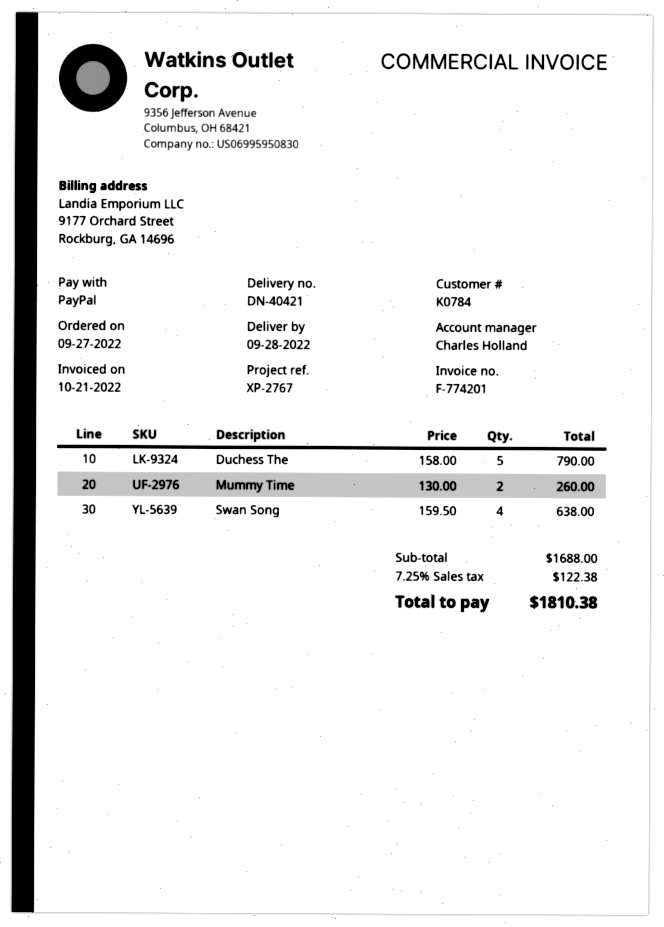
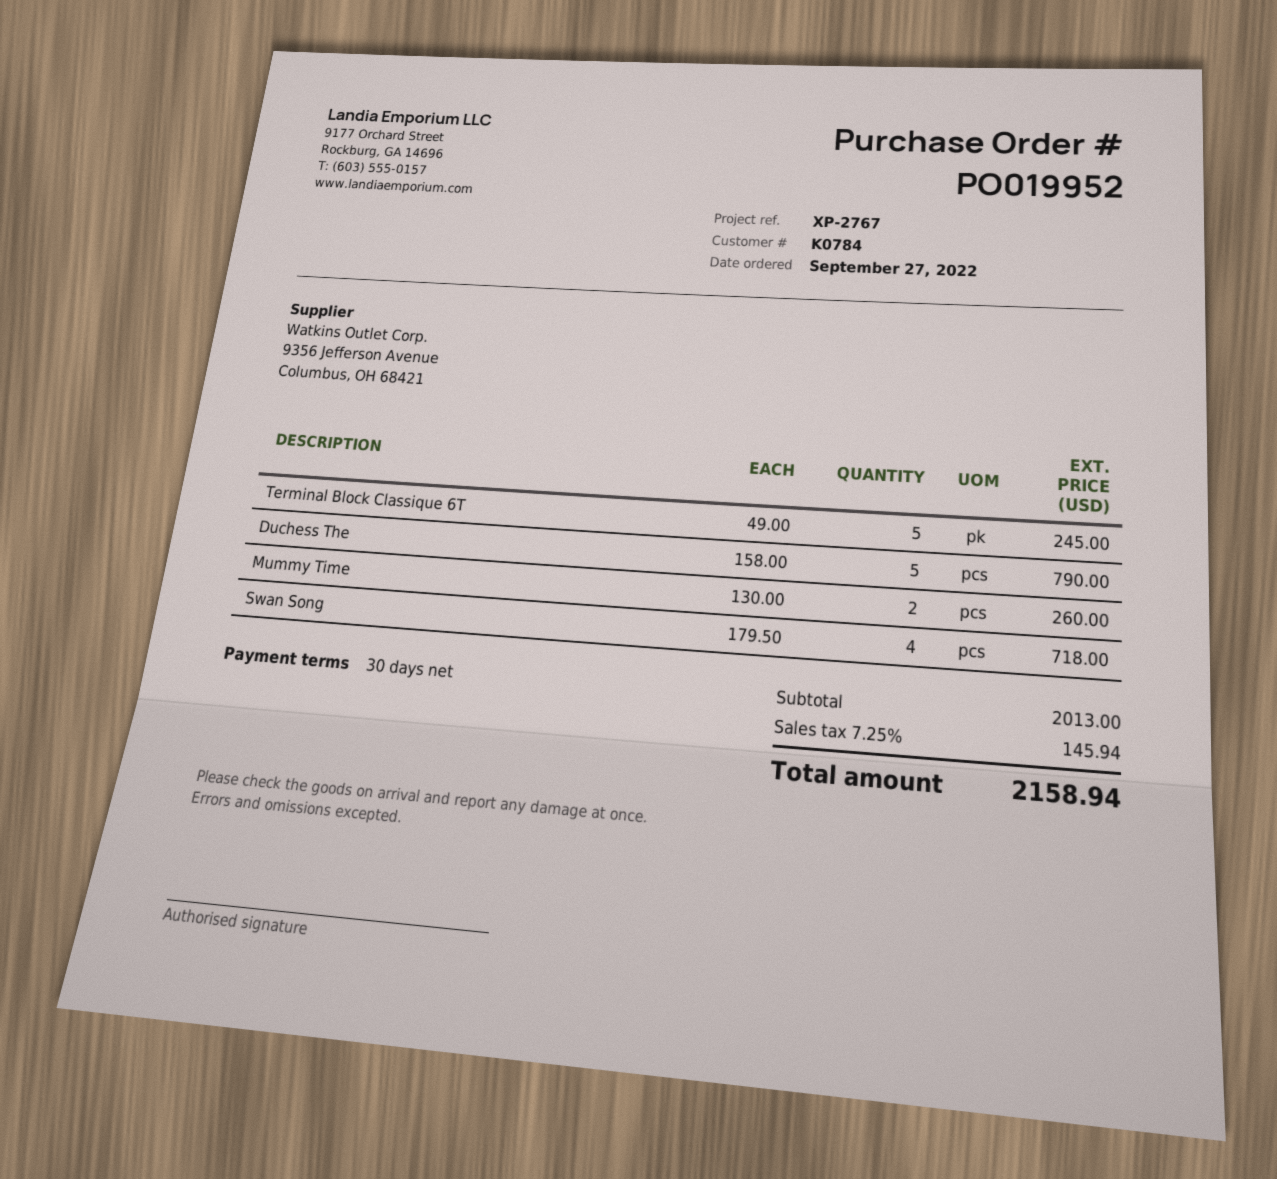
Swan Song: 4 x 159.50 = 638.00 -> 4 x 179.50 = 718.00
Terminal Block Classique 6T: none -> 5 x 49.00 = 245.00
subtotal: 1688.00 -> 2013.00
tax: 7.25% = 122.38 -> 7.25% = 145.94
total: 1810.38 -> 2158.94

